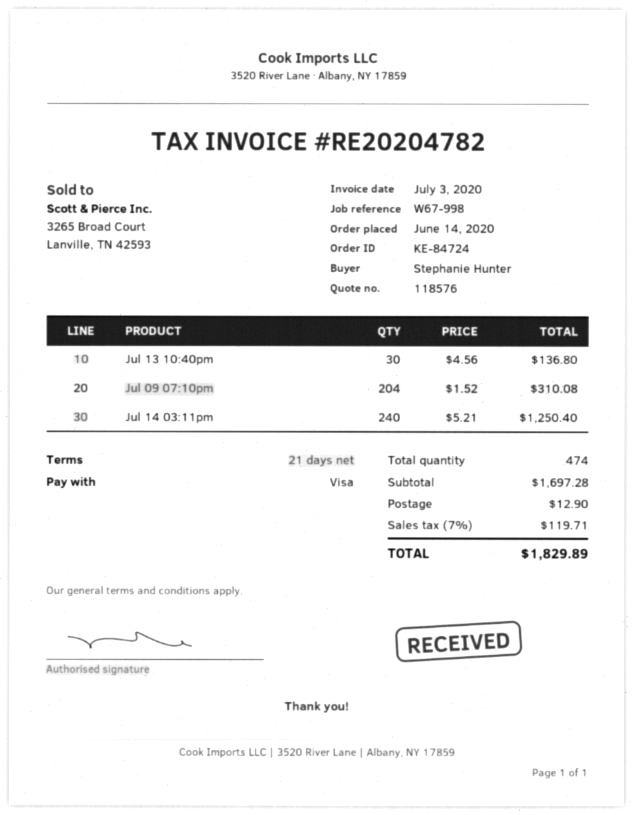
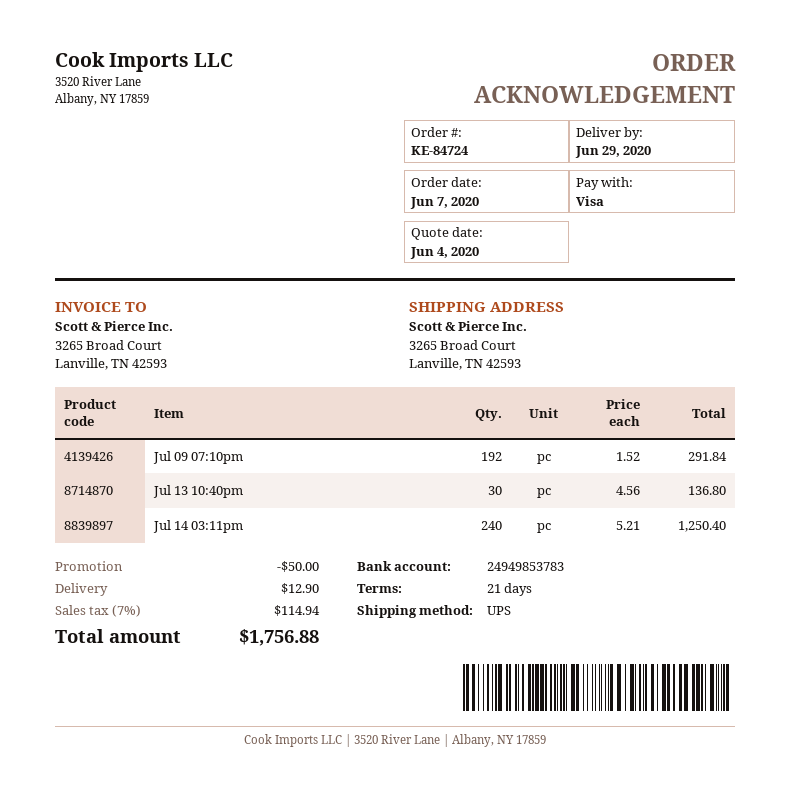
order date: 2020-06-14 -> 2020-06-07
Jul 09 07:10pm: 204 x 1.52 = 310.08 -> 192 x 1.52 = 291.84
discount: none -> 50.00
tax: 7% = 119.71 -> 7% = 114.94
total: 1829.89 -> 1756.88

